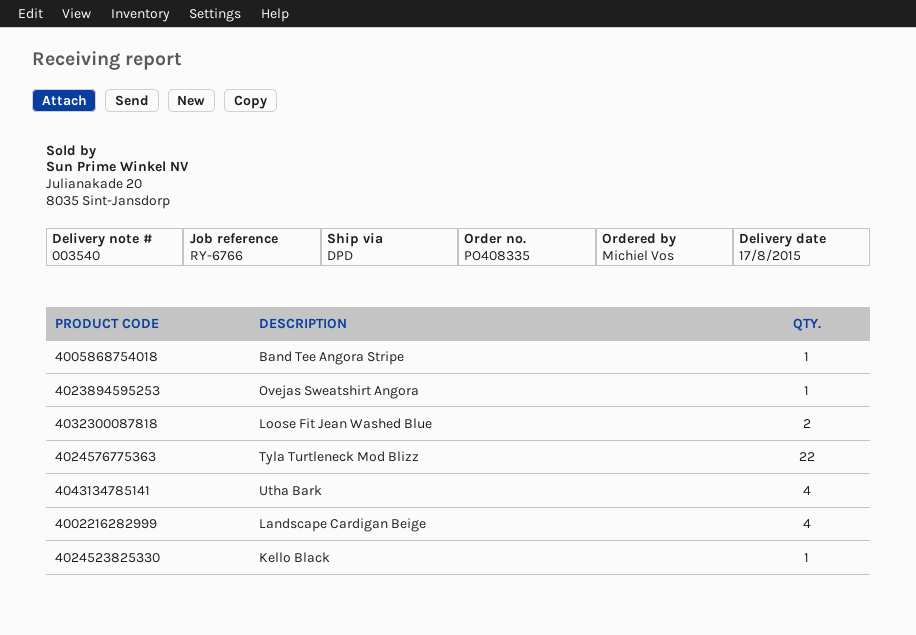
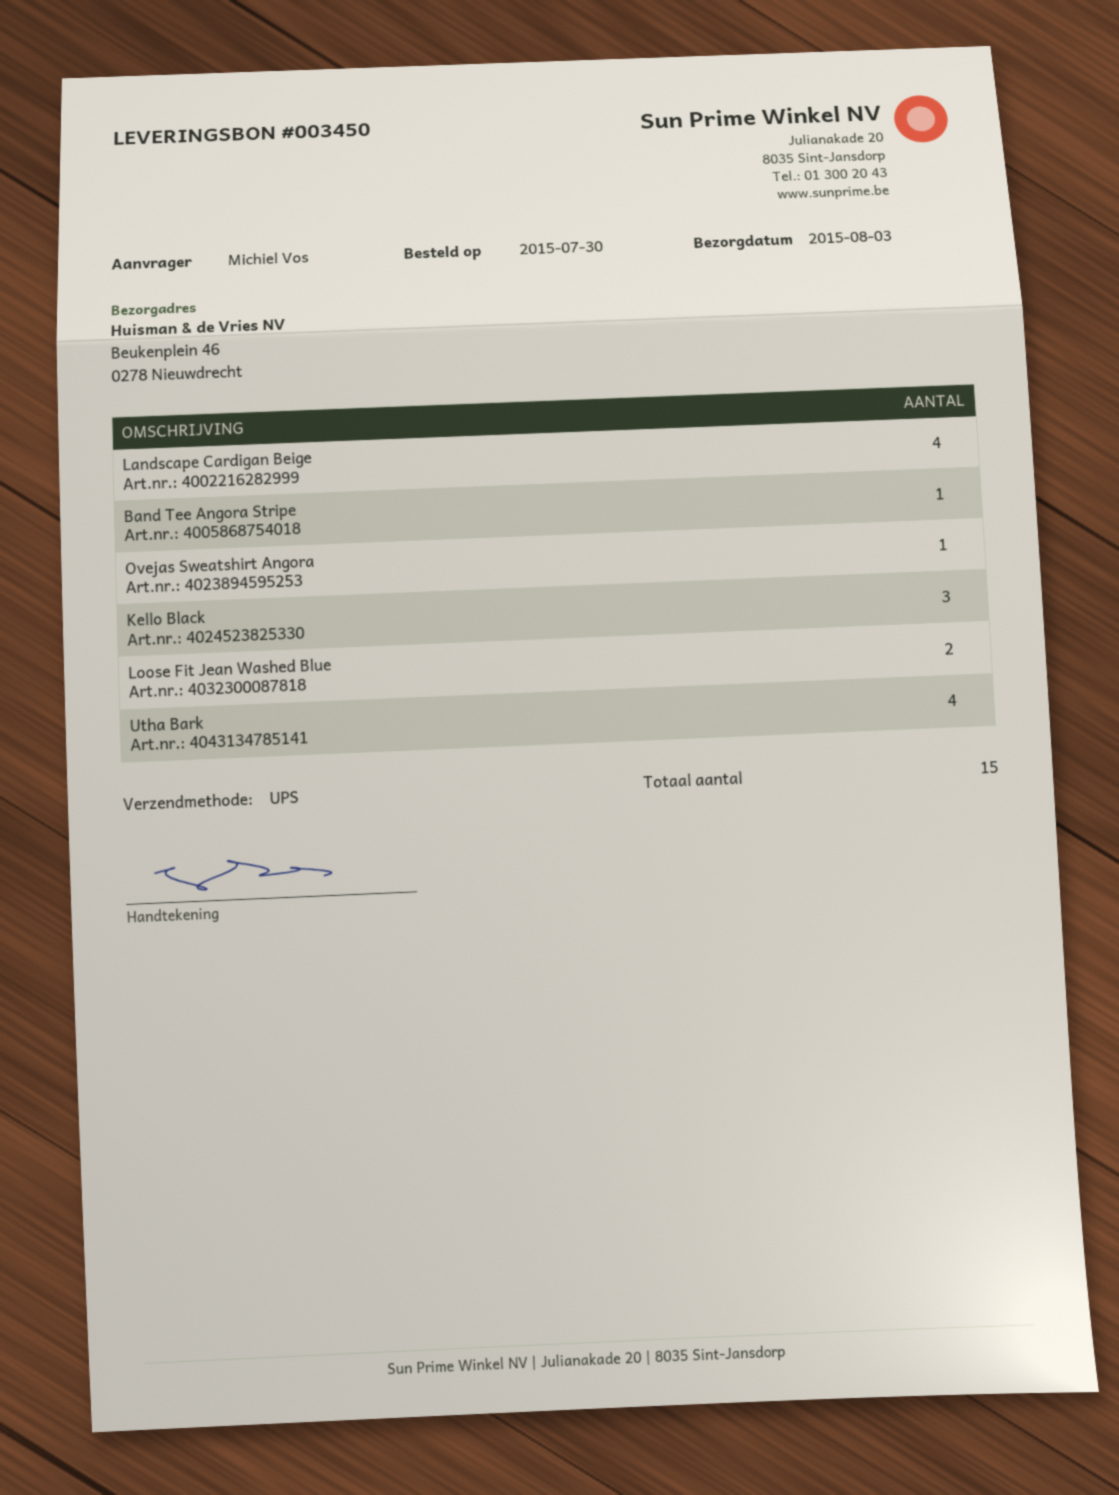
delivery note number: 003540 -> 003450
delivery date: 2015-08-17 -> 2015-08-03
shipping method: DPD -> UPS
Tyla Turtleneck Mod Blizz: 22 -> none
Kello Black: 1 -> 3

